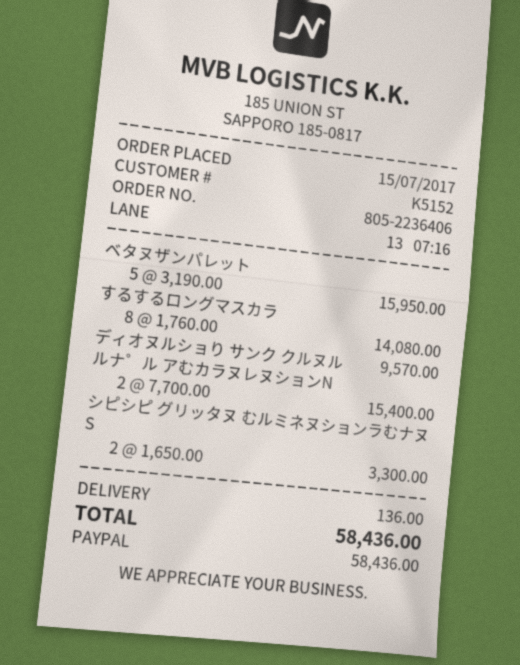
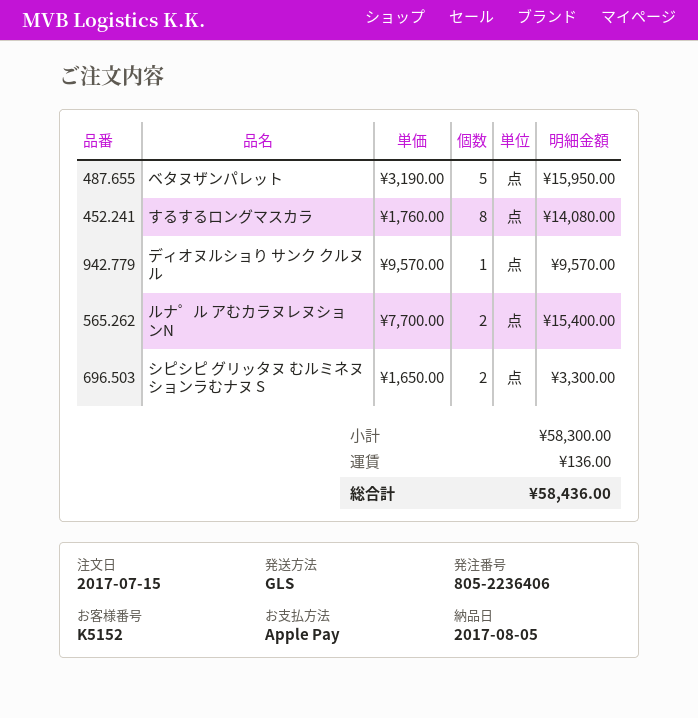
payment method: PayPal -> Apple Pay

